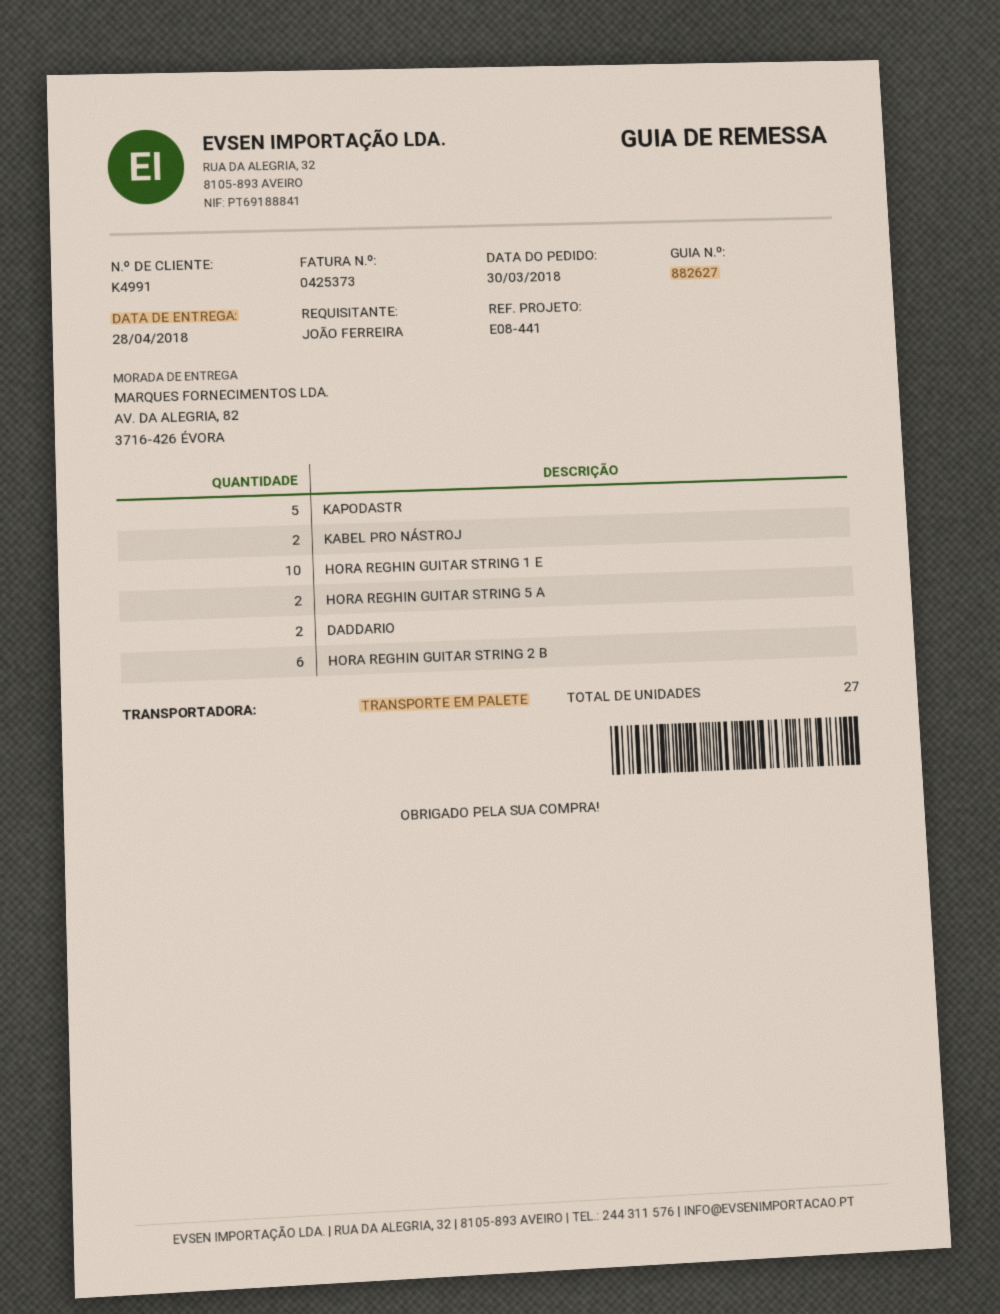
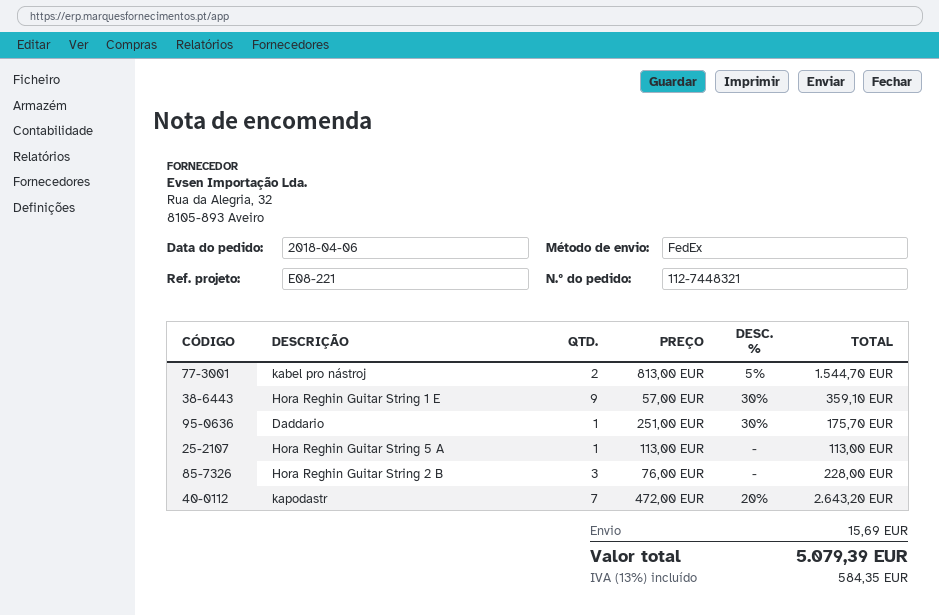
order date: 2018-03-30 -> 2018-04-06
reference: E08-441 -> E08-221
shipping method: pallet freight -> FedEx
KAPODASTR: 5 -> 7
HORA REGHIN GUITAR STRING 1 E: 10 -> 9
HORA REGHIN GUITAR STRING 5 A: 2 -> 1
DADDARIO: 2 -> 1
HORA REGHIN GUITAR STRING 2 B: 6 -> 3

